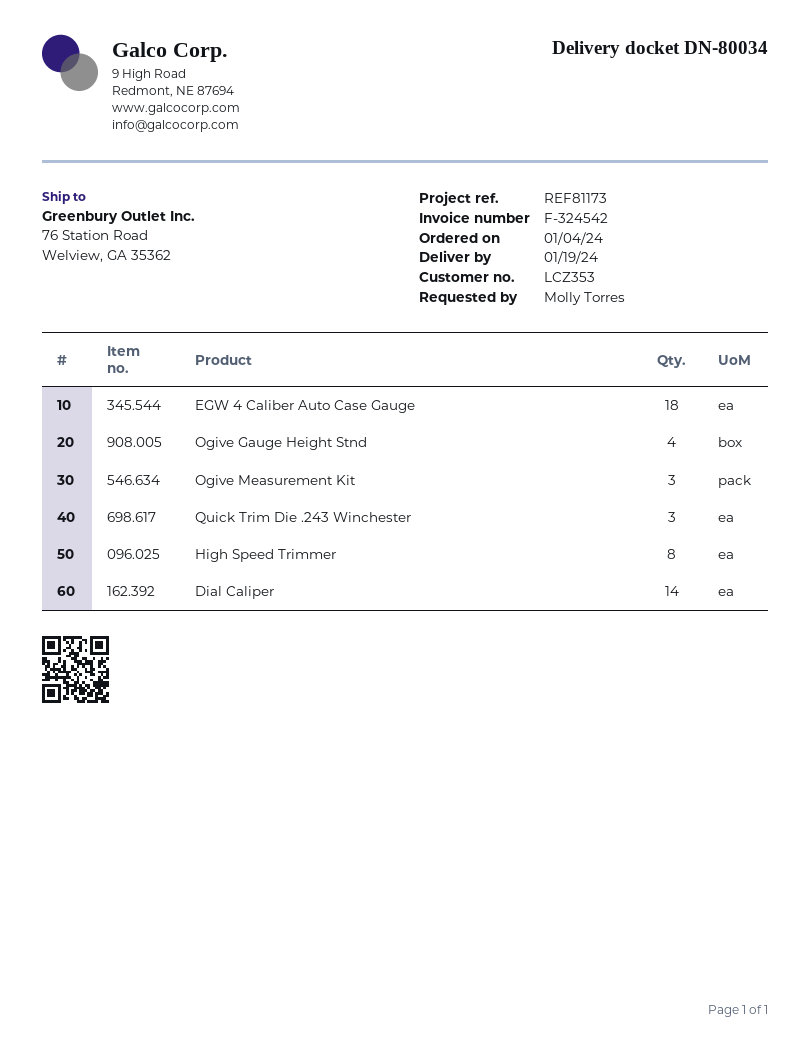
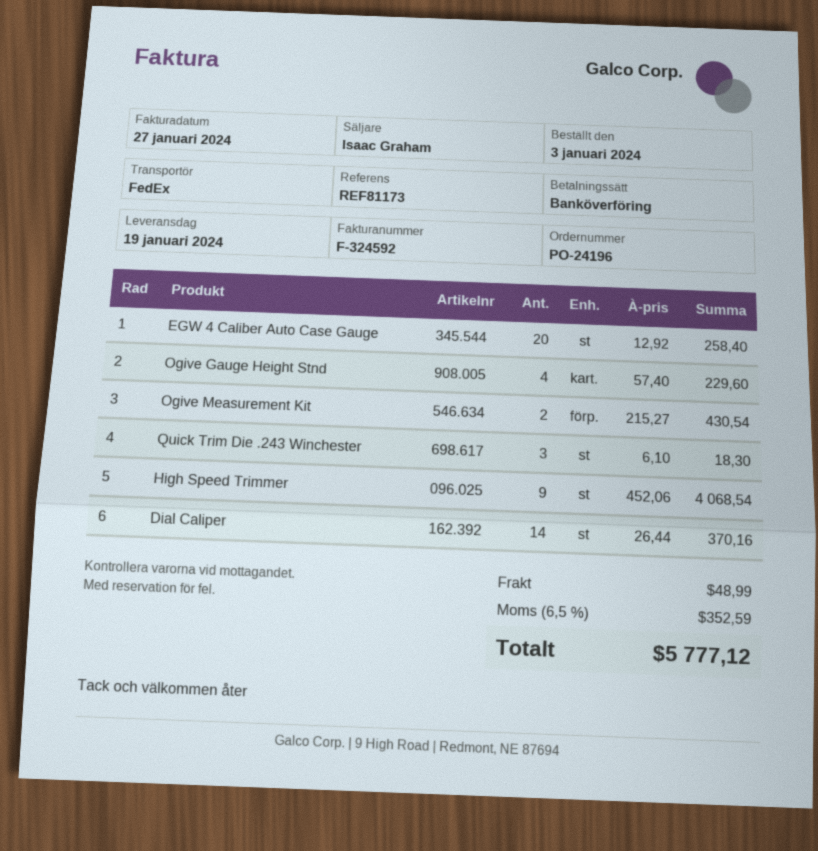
order date: 2024-01-04 -> 2024-01-03
invoice number: F-324542 -> F-324592
EGW 4 Caliber Auto Case Gauge: 18 -> 20
Ogive Measurement Kit: 3 -> 2
High Speed Trimmer: 8 -> 9

